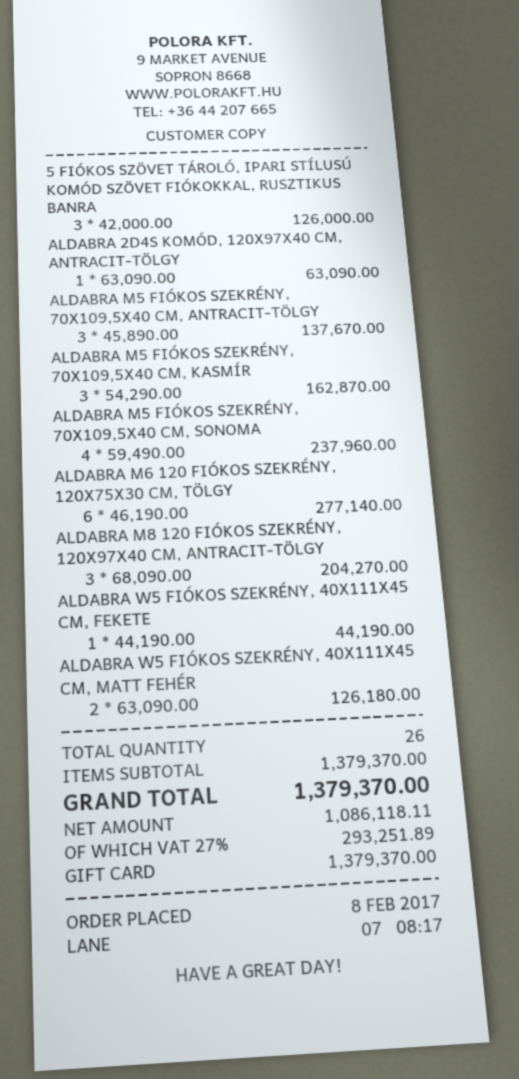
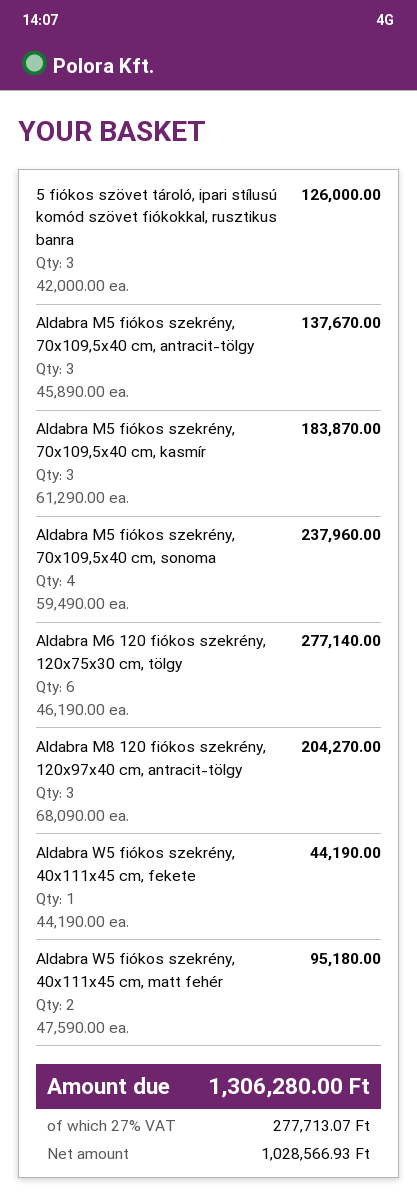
ALDABRA 2D4S KOMÓD, 120X97X40 CM, ANTRACIT-TÖLGY: 1 x 63090.00 = 63090.00 -> none
ALDABRA M5 FIÓKOS SZEKRÉNY, 70X109,5X40 CM, KASMÍR: 3 x 54290.00 = 162870.00 -> 3 x 61290.00 = 183870.00
ALDABRA W5 FIÓKOS SZEKRÉNY, 40X111X45 CM, MATT FEHÉR: 2 x 63090.00 = 126180.00 -> 2 x 47590.00 = 95180.00
net: 1086118.11 -> 1028566.93
tax: 27% = 293251.89 -> 27% = 277713.07
total: 1379370.00 -> 1306280.00

